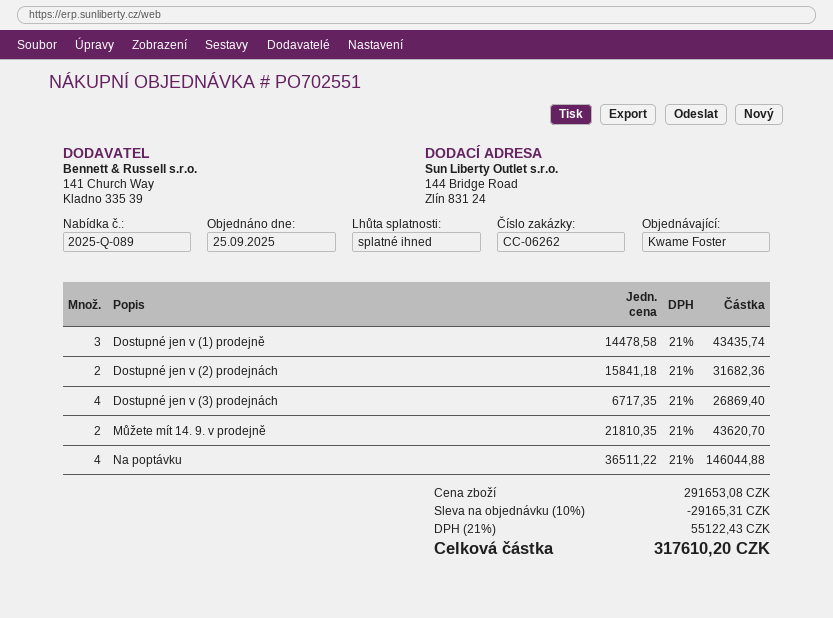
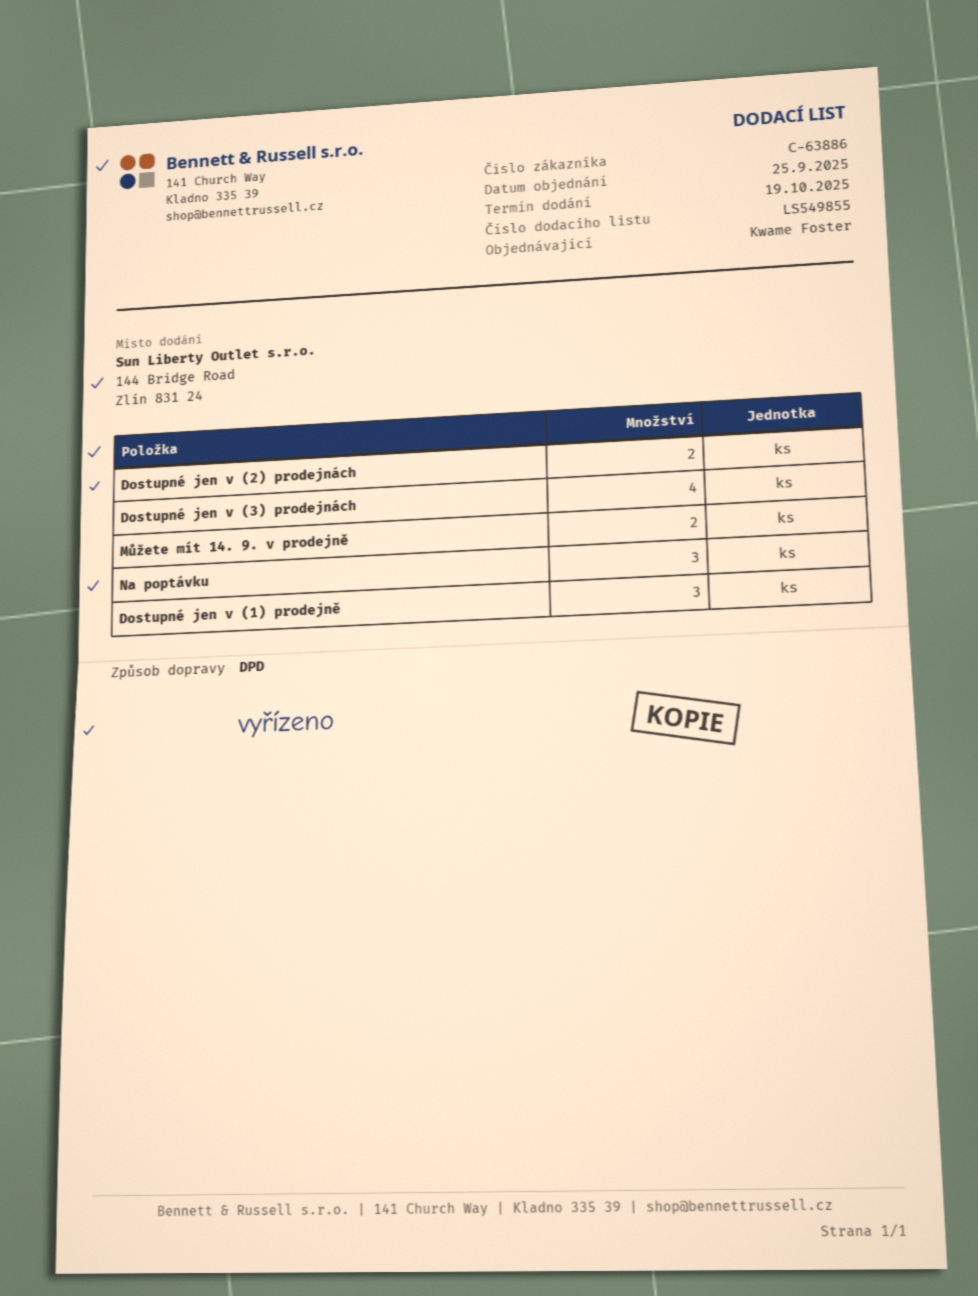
Na poptávku: 4 -> 3

